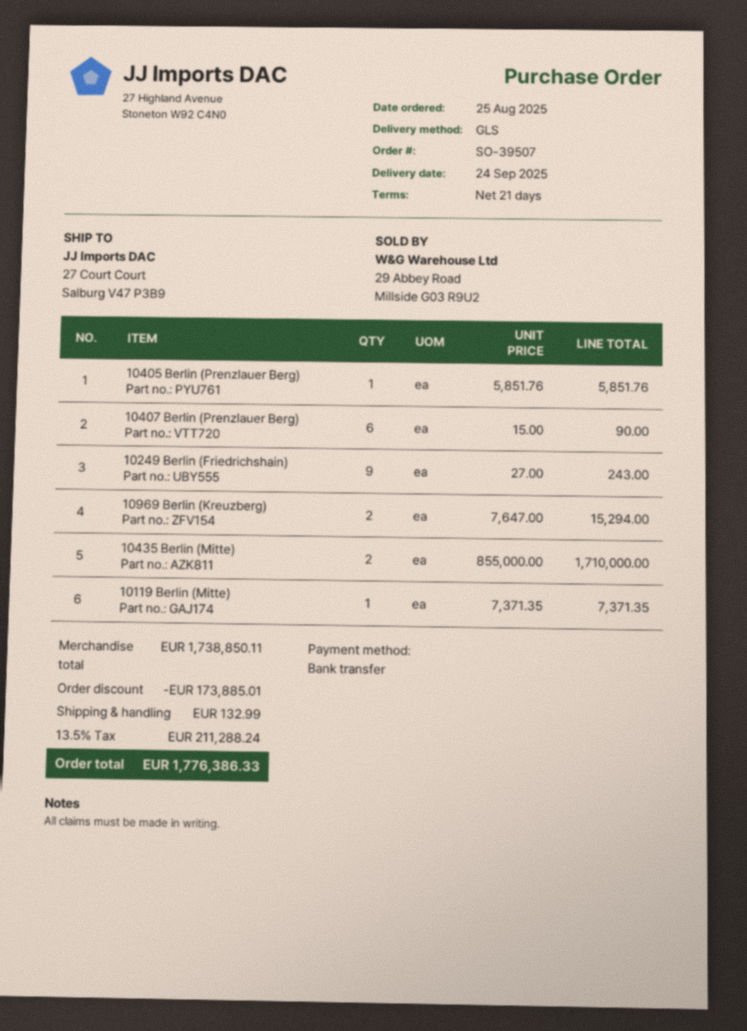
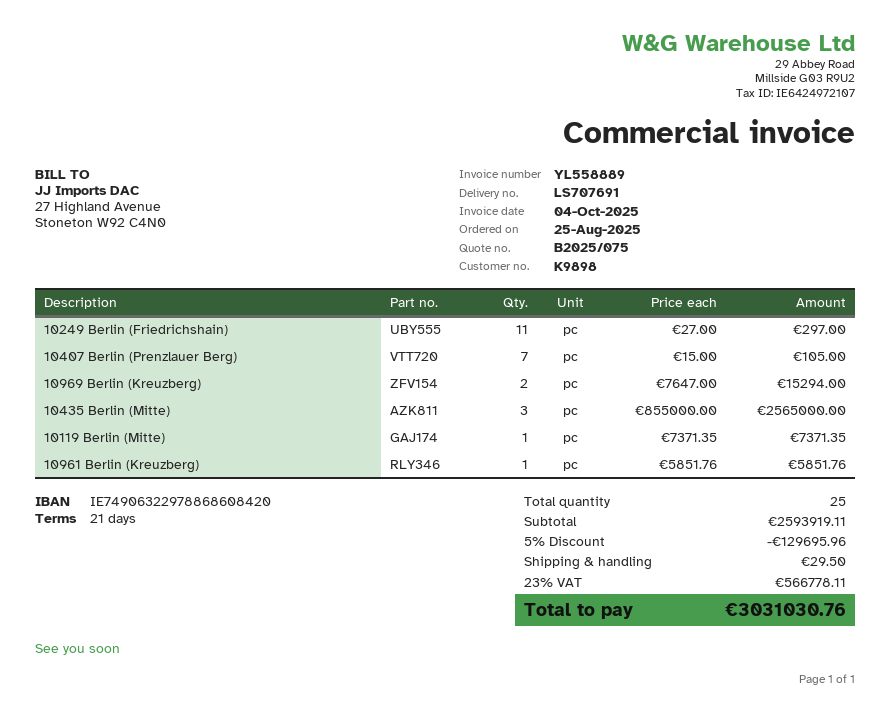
10405 Berlin (Prenzlauer Berg): 1 x 5851.76 = 5851.76 -> none
10407 Berlin (Prenzlauer Berg): 6 x 15.00 = 90.00 -> 7 x 15.00 = 105.00
10249 Berlin (Friedrichshain): 9 x 27.00 = 243.00 -> 11 x 27.00 = 297.00
10435 Berlin (Mitte): 2 x 855000.00 = 1710000.00 -> 3 x 855000.00 = 2565000.00
10961 Berlin (Kreuzberg): none -> 1 x 5851.76 = 5851.76
subtotal: 1738850.11 -> 2593919.11
discount: 173885.01 -> 129695.96
shipping: 132.99 -> 29.50
tax: 13.5% = 211288.24 -> 23% = 566778.11
total: 1776386.33 -> 3031030.76

